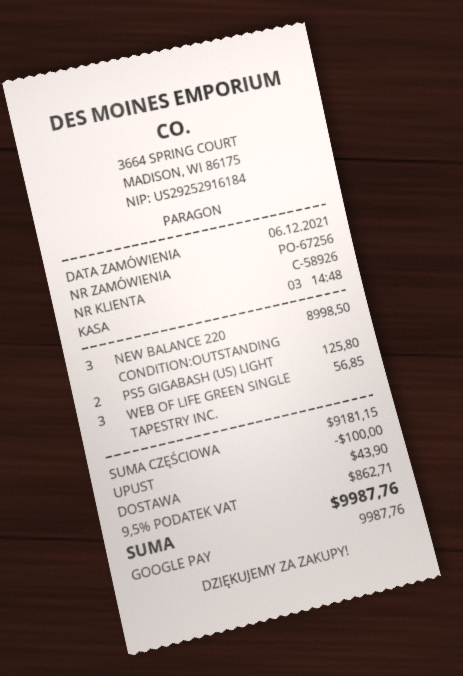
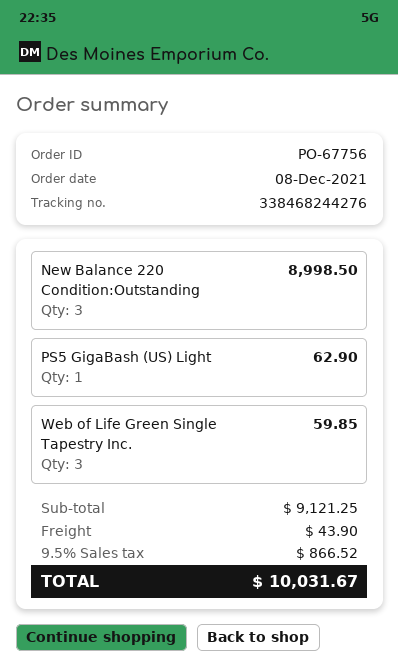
order number: PO-67256 -> PO-67756
order date: 2021-12-06 -> 2021-12-08
PS5 GIGABASH (US) LIGHT: 2 for 125.80 -> 1 for 62.90
WEB OF LIFE GREEN SINGLE TAPESTRY INC.: 3 for 56.85 -> 3 for 59.85
subtotal: 9181.15 -> 9121.25
discount: 100.00 -> none
tax: 9.5% = 862.71 -> 9.5% = 866.52
total: 9987.76 -> 10031.67

